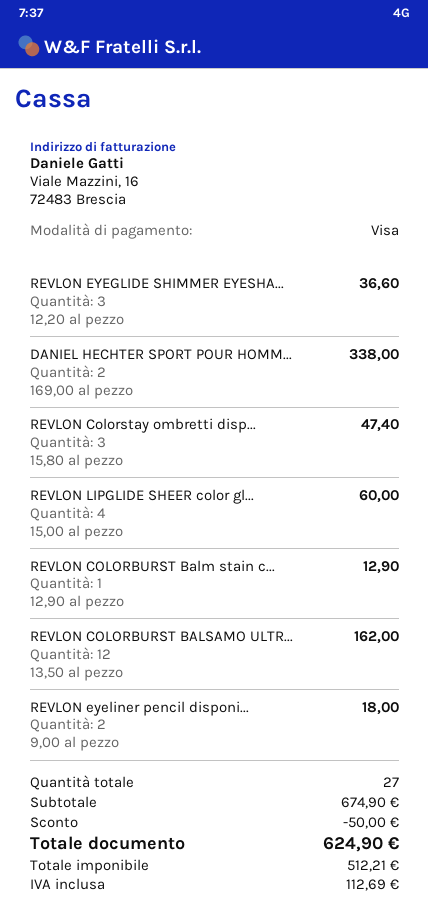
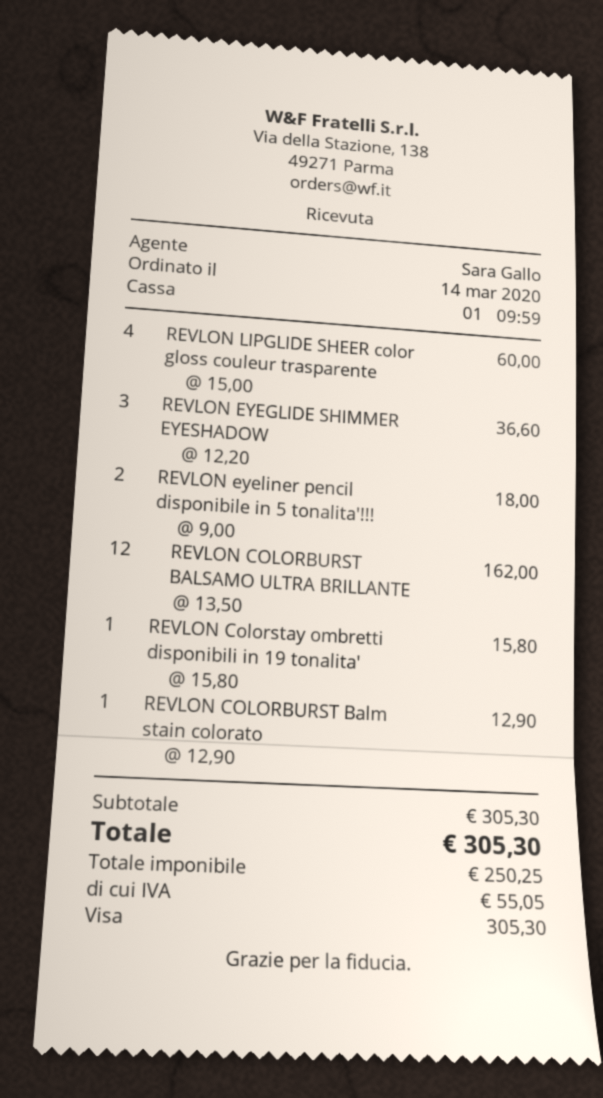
DANIEL HECHTER SPORT POUR HOMM...: 2 x 169.00 = 338.00 -> none
REVLON Colorstay ombretti disp...: 3 x 15.80 = 47.40 -> 1 x 15.80 = 15.80
subtotal: 674.90 -> 305.30
discount: 50.00 -> none
net: 512.21 -> 250.25
tax: 112.69 -> 55.05
total: 624.90 -> 305.30

